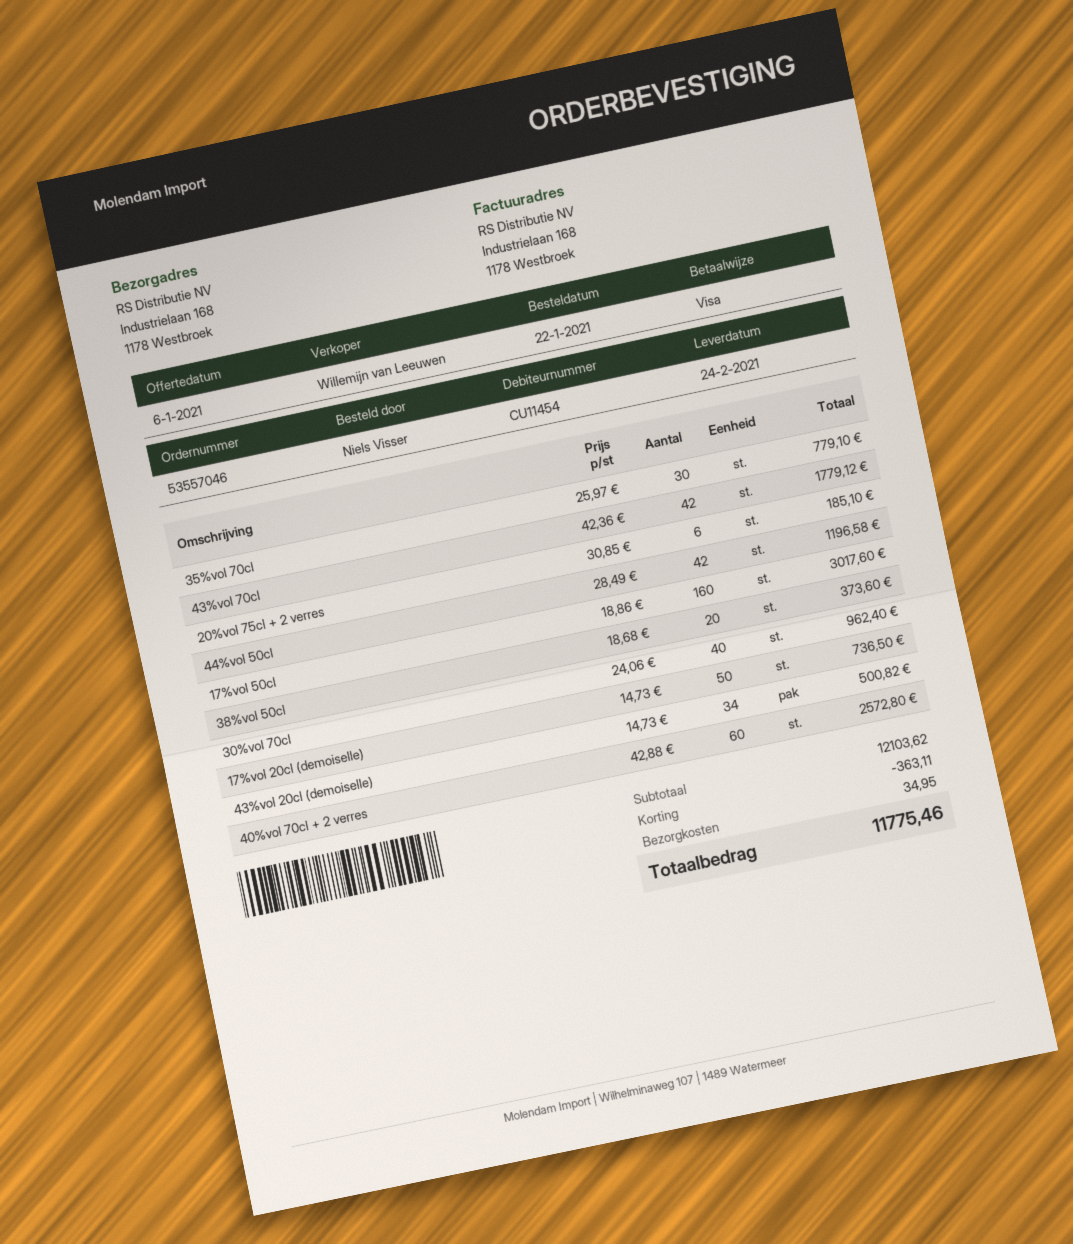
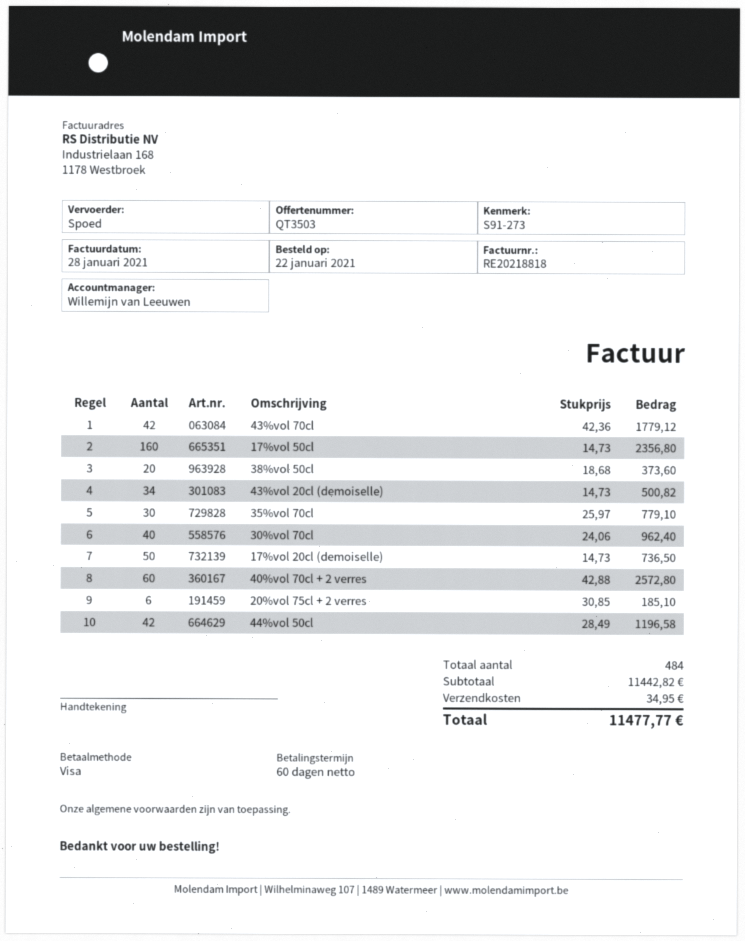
17%vol 50cl: 160 x 18.86 = 3017.60 -> 160 x 14.73 = 2356.80
subtotal: 12103.62 -> 11442.82
discount: 363.11 -> none
total: 11775.46 -> 11477.77

